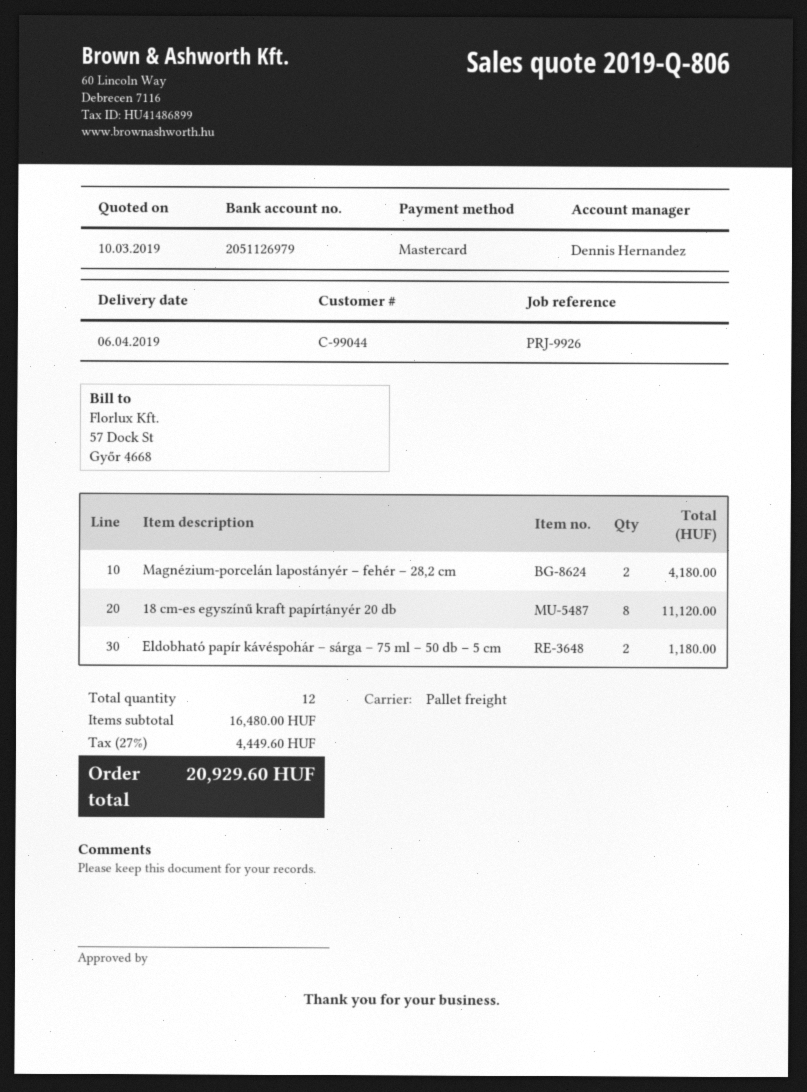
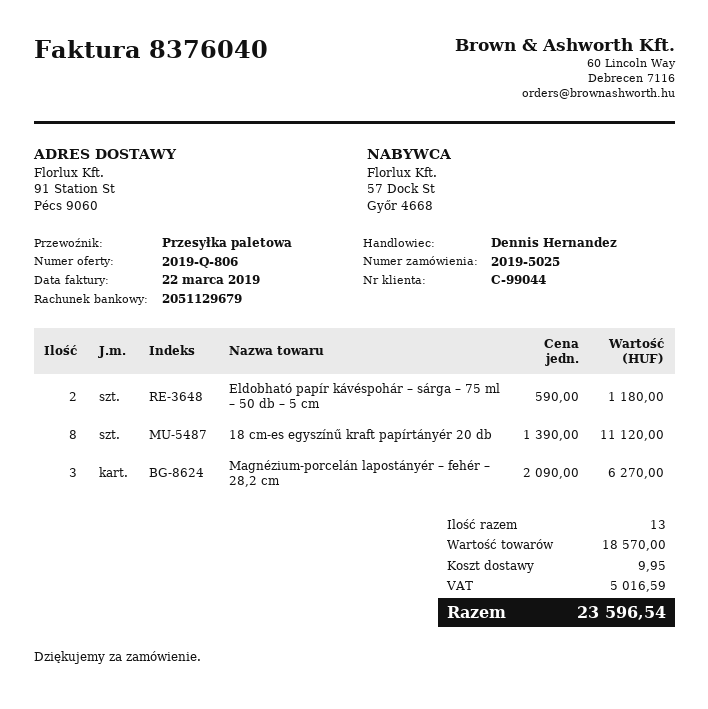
bank account: 2051126979 -> 2051129679
Magnézium-porcelán lapostányér – fehér – 28,2 cm: 2 for 4180.00 -> 3 for 6270.00
total quantity: 12 -> 13
subtotal: 16480.00 -> 18570.00
shipping: none -> 9.95
tax: 4449.60 -> 5016.59
total: 20929.60 -> 23596.54

